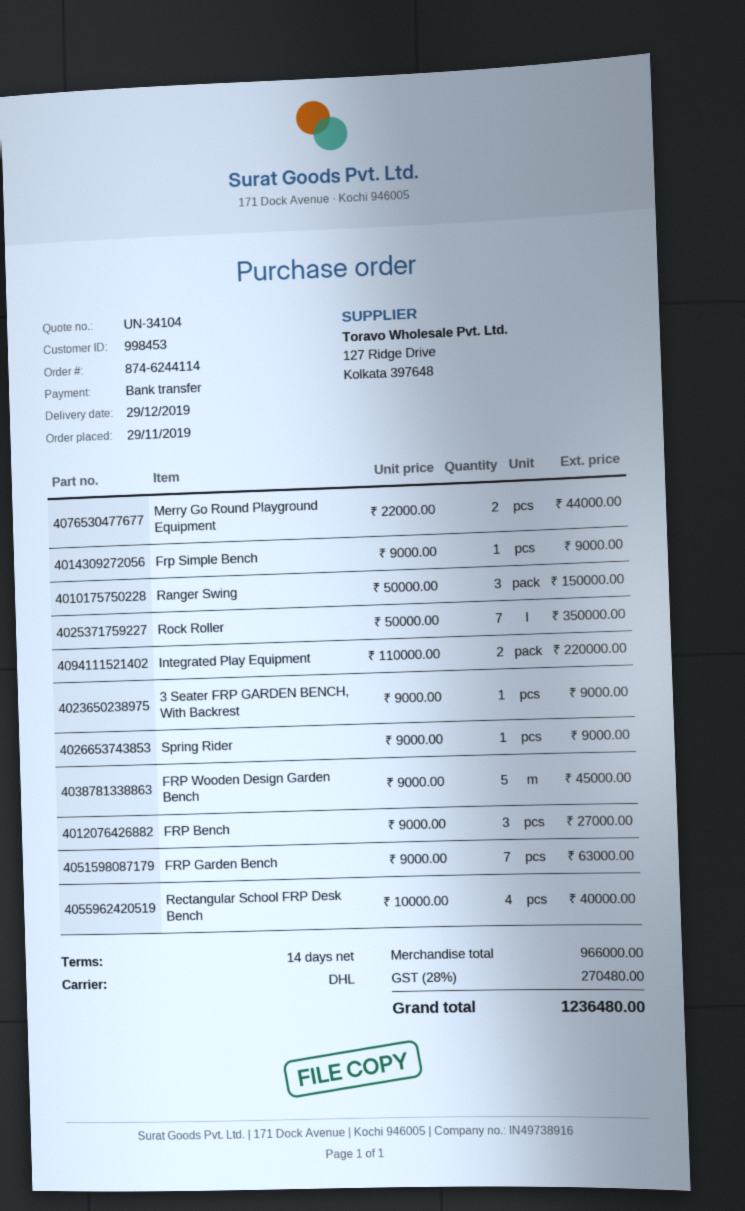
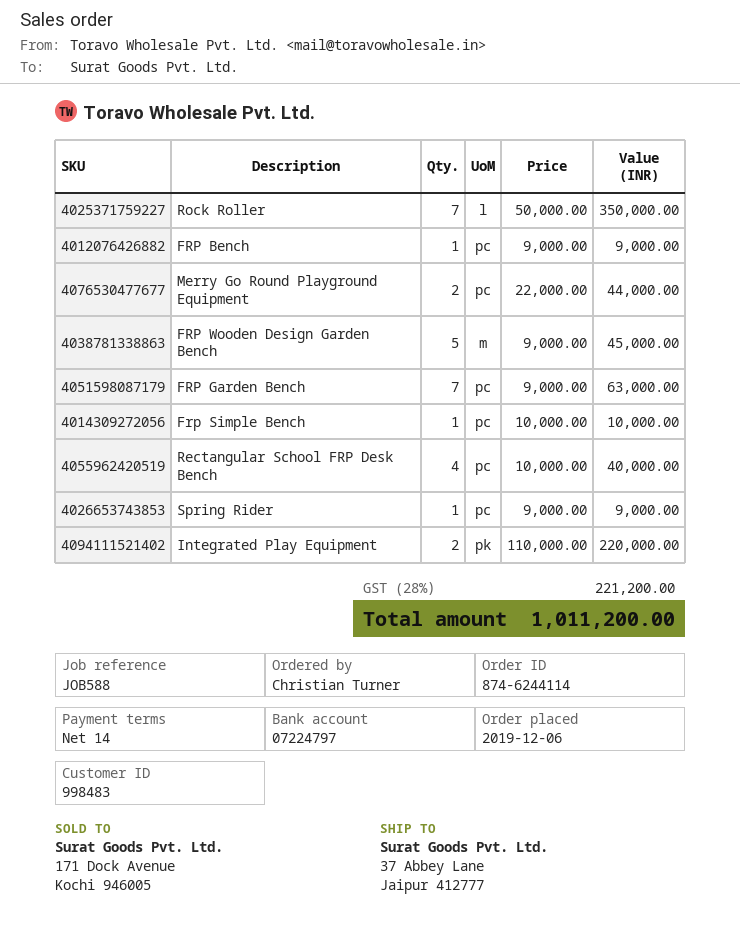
order date: 2019-11-29 -> 2019-12-06
customer number: 998453 -> 998483
Frp Simple Bench: 1 x 9000.00 = 9000.00 -> 1 x 10000.00 = 10000.00
Ranger Swing: 3 x 50000.00 = 150000.00 -> none
3 Seater FRP GARDEN BENCH, With Backrest: 1 x 9000.00 = 9000.00 -> none
FRP Bench: 3 x 9000.00 = 27000.00 -> 1 x 9000.00 = 9000.00
tax: 28% = 270480.00 -> 28% = 221200.00
total: 1236480.00 -> 1011200.00

